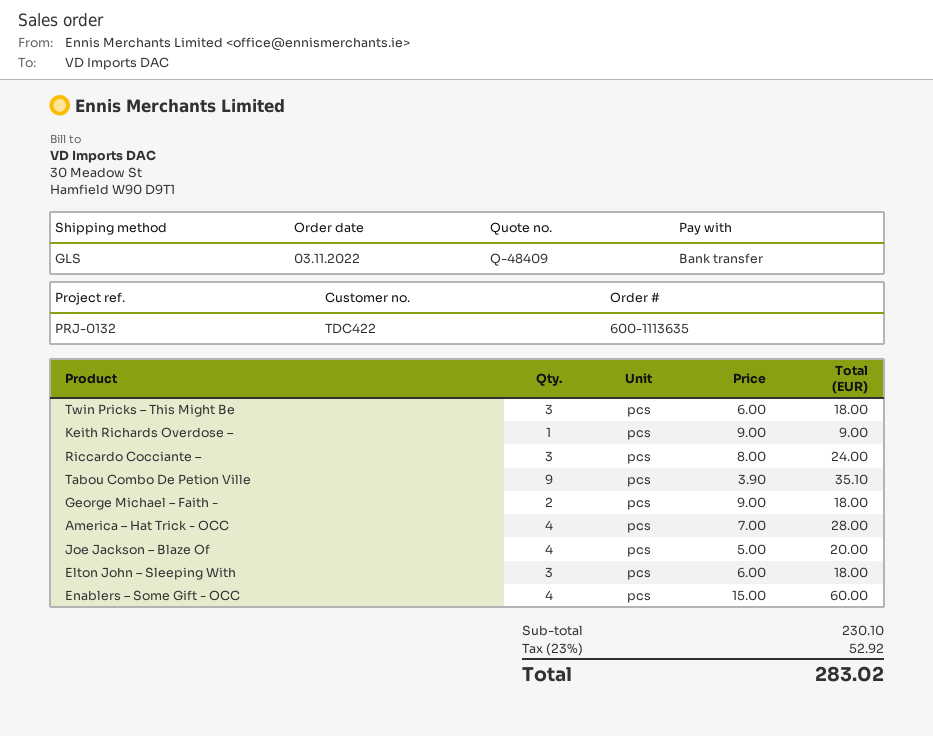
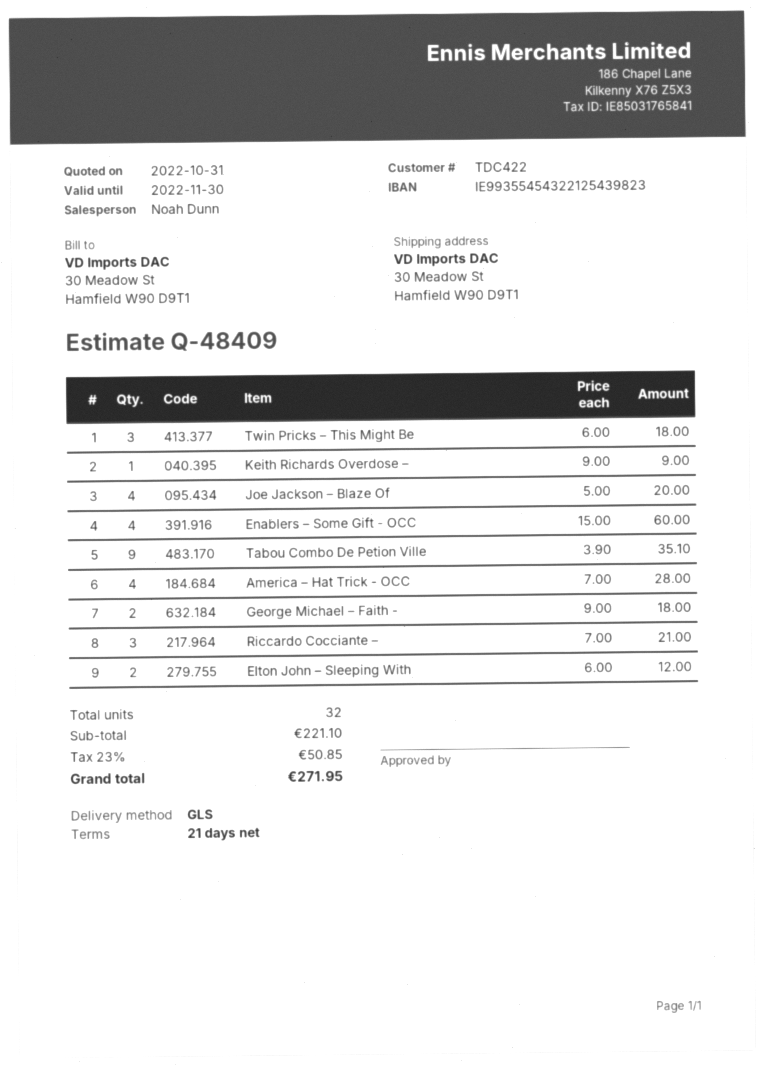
Riccardo Cocciante –: 3 x 8.00 = 24.00 -> 3 x 7.00 = 21.00
Elton John – Sleeping With: 3 x 6.00 = 18.00 -> 2 x 6.00 = 12.00
subtotal: 230.10 -> 221.10
tax: 23% = 52.92 -> 23% = 50.85
total: 283.02 -> 271.95

